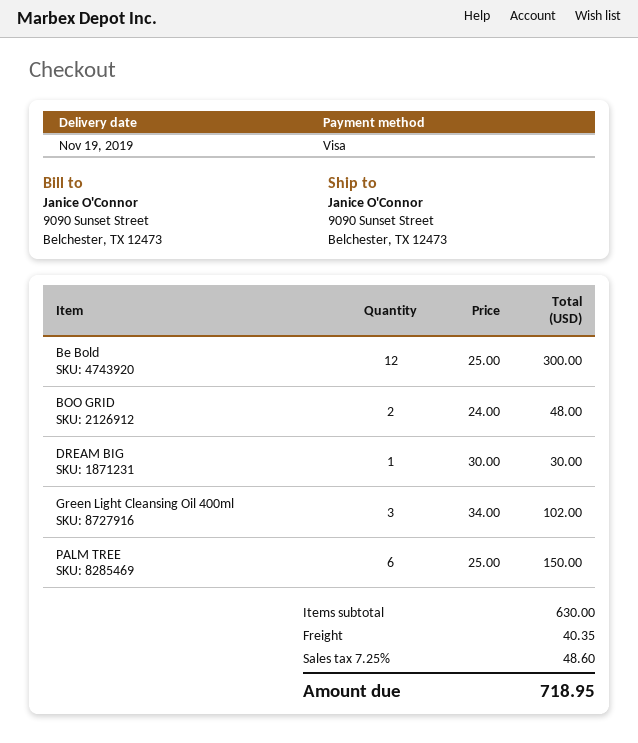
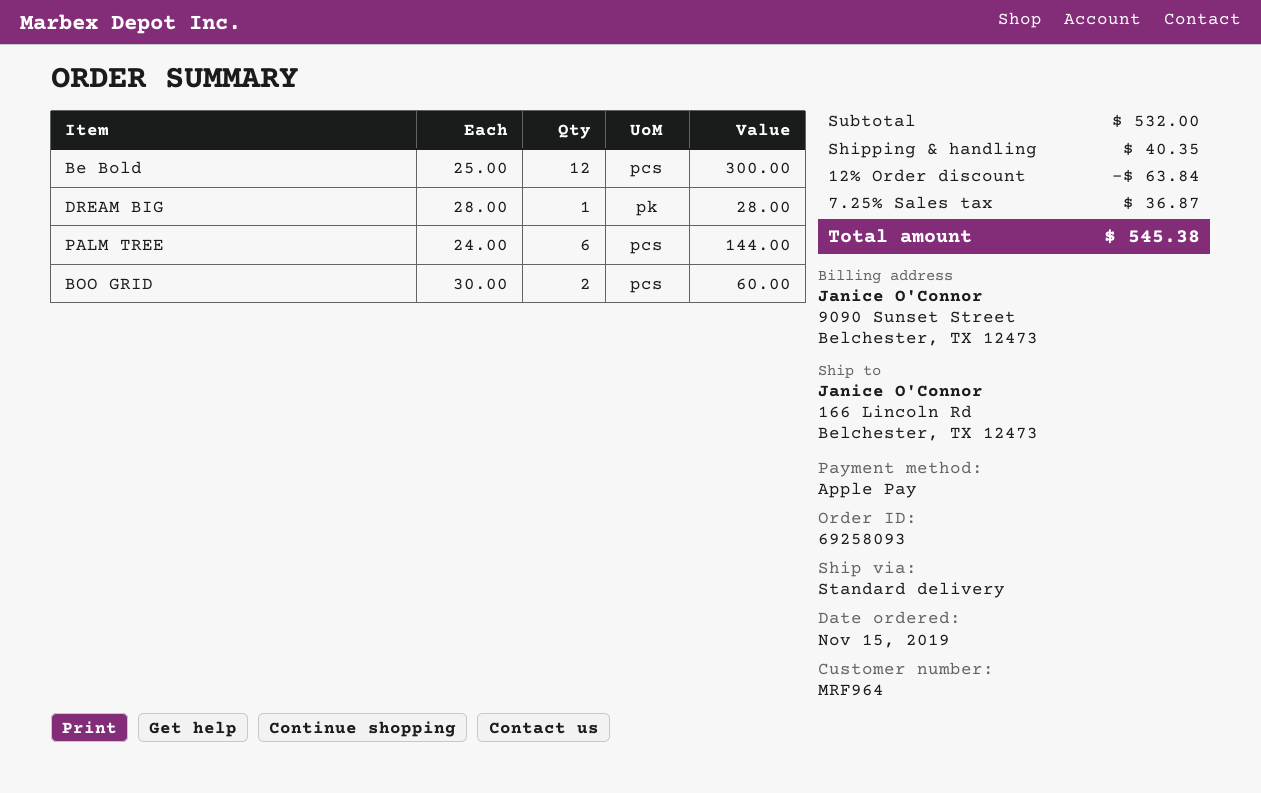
payment method: Visa -> Apple Pay
ship to: 9090 Sunset Street, Belchester, TX 12473 -> 166 Lincoln Rd, Belchester, TX 12473
BOO GRID: 2 x 24.00 = 48.00 -> 2 x 30.00 = 60.00
DREAM BIG: 1 x 30.00 = 30.00 -> 1 x 28.00 = 28.00
Green Light Cleansing Oil 400ml: 3 x 34.00 = 102.00 -> none
PALM TREE: 6 x 25.00 = 150.00 -> 6 x 24.00 = 144.00
subtotal: 630.00 -> 532.00
discount: none -> 12% = 63.84
tax: 7.25% = 48.60 -> 7.25% = 36.87
total: 718.95 -> 545.38

